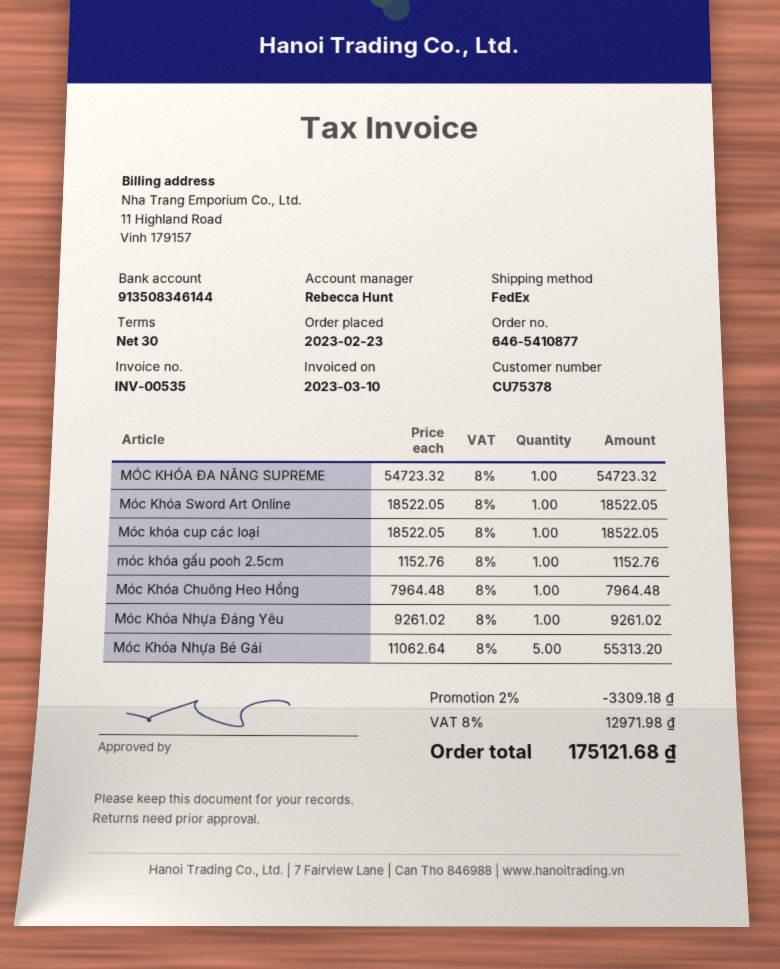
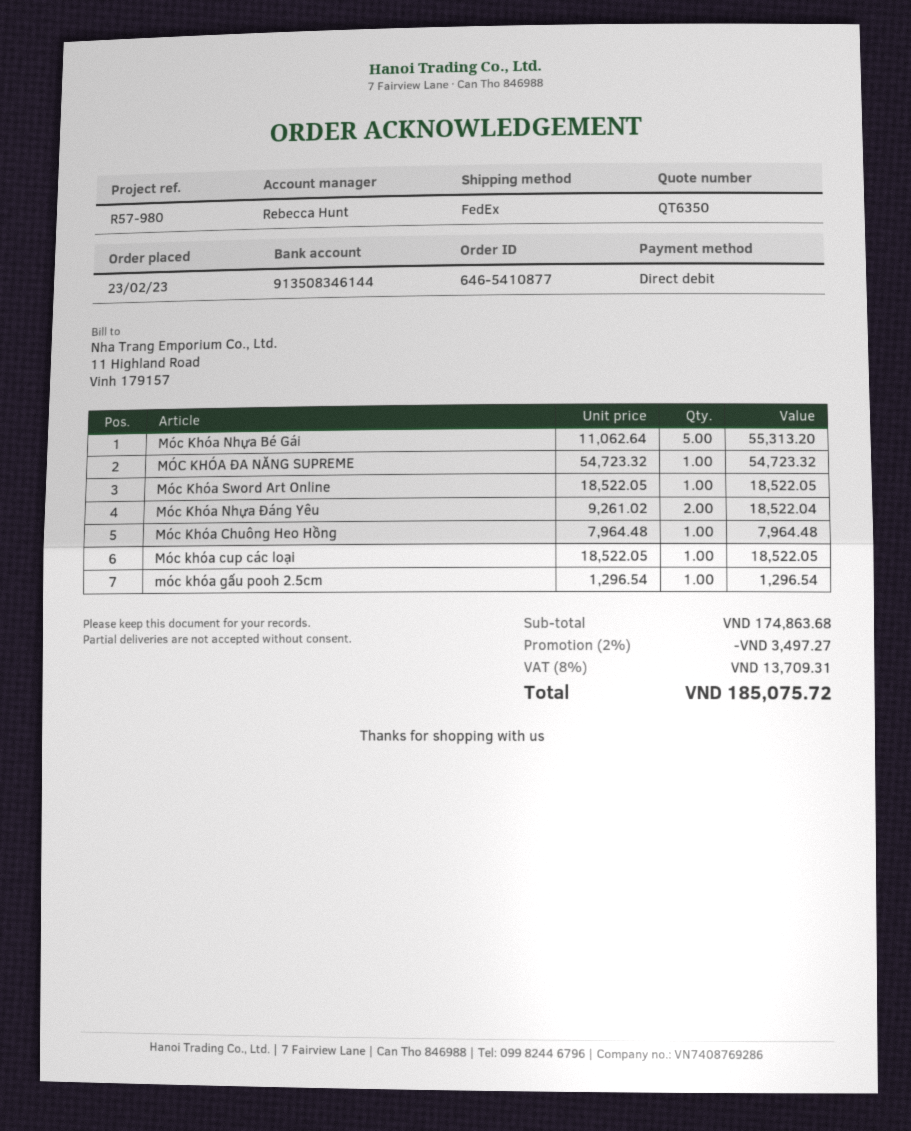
móc khóa gấu pooh 2.5cm: 1 x 1152.76 = 1152.76 -> 1 x 1296.54 = 1296.54
Móc Khóa Nhựa Đáng Yêu: 1 x 9261.02 = 9261.02 -> 2 x 9261.02 = 18522.04
discount: 2% = 3309.18 -> 2% = 3497.27
tax: 8% = 12971.98 -> 8% = 13709.31
total: 175121.68 -> 185075.72

